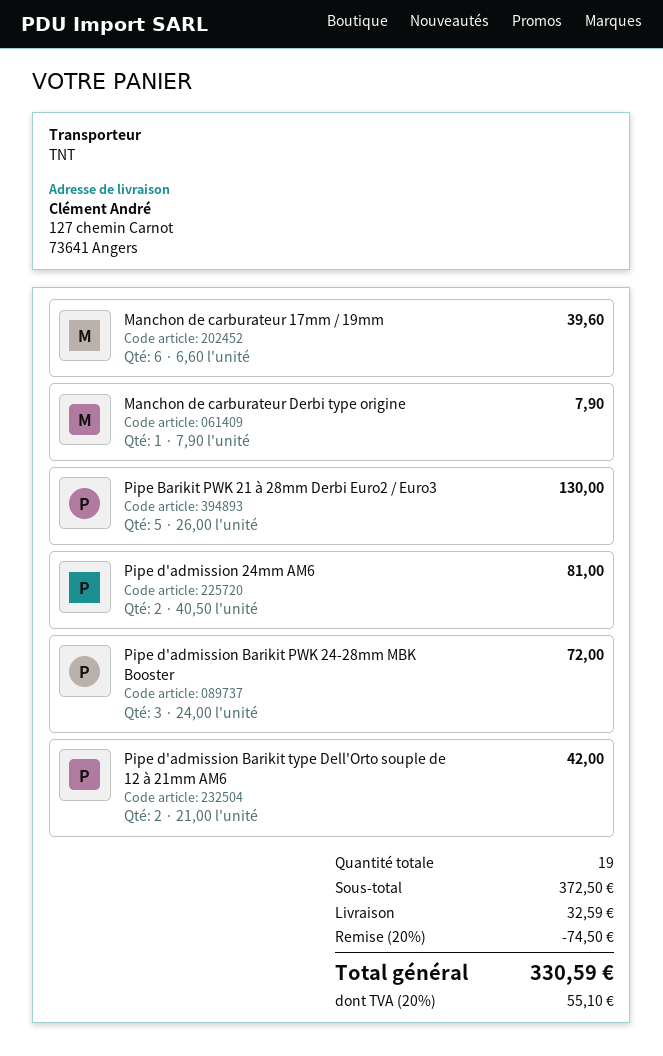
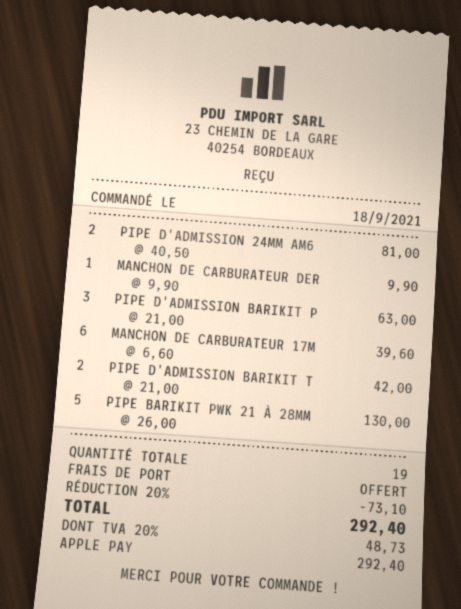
Manchon de carburateur Derbi type origine: 1 x 7.90 = 7.90 -> 1 x 9.90 = 9.90
Pipe d'admission Barikit PWK 24-28mm MBK Booster: 3 x 24.00 = 72.00 -> 3 x 21.00 = 63.00
discount: 20% = 74.50 -> 20% = 73.10
shipping: 32.59 -> 0.00
tax: 20% = 55.10 -> 20% = 48.73
total: 330.59 -> 292.40

